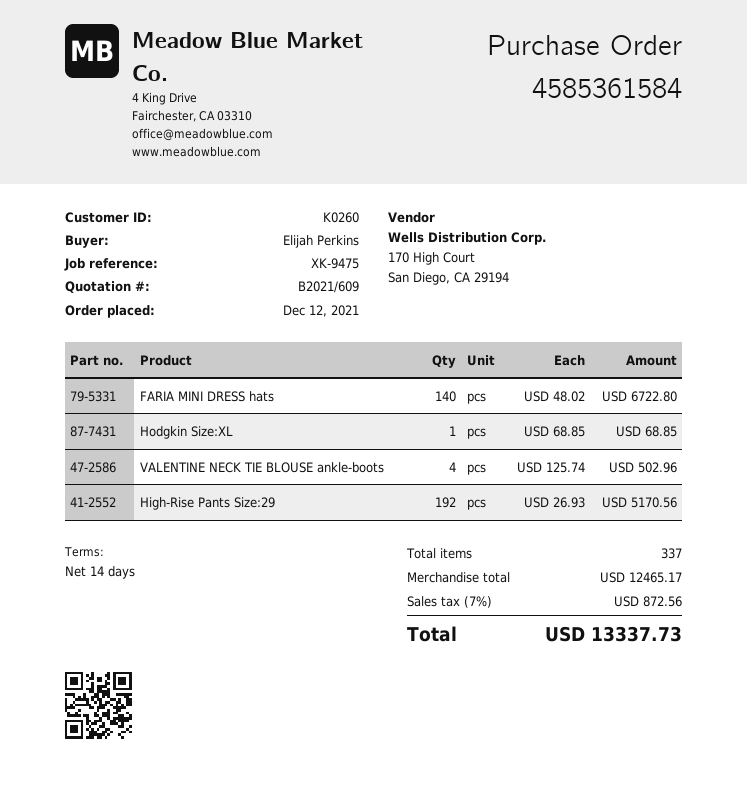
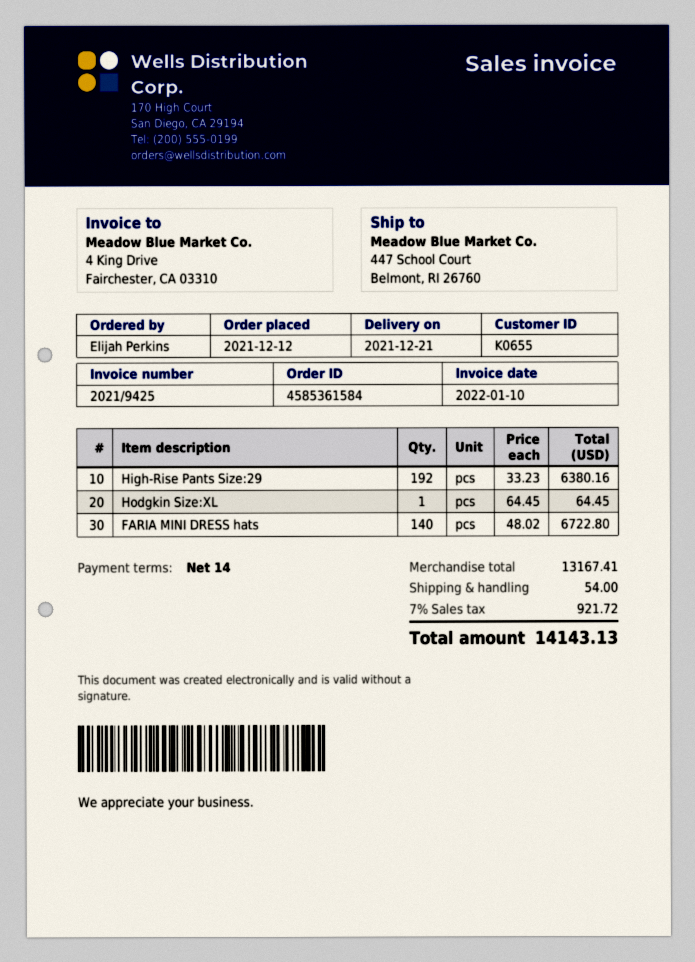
customer number: K0260 -> K0655
Hodgkin Size:XL: 1 x 68.85 = 68.85 -> 1 x 64.45 = 64.45
VALENTINE NECK TIE BLOUSE ankle-boots: 4 x 125.74 = 502.96 -> none
High-Rise Pants Size:29: 192 x 26.93 = 5170.56 -> 192 x 33.23 = 6380.16
subtotal: 12465.17 -> 13167.41
shipping: none -> 54.00
tax: 7% = 872.56 -> 7% = 921.72
total: 13337.73 -> 14143.13

